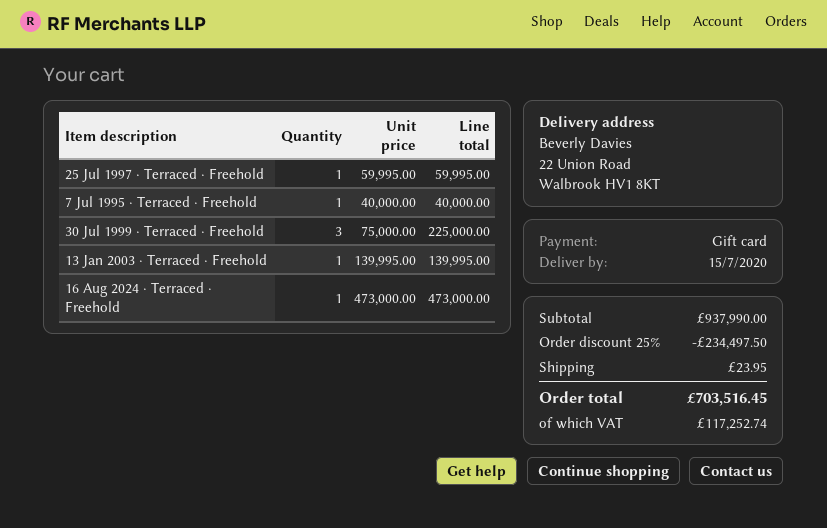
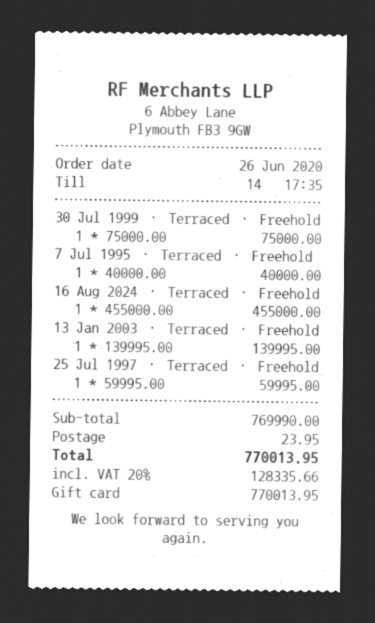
30 Jul 1999 · Terraced · Freehold: 3 x 75000.00 = 225000.00 -> 1 x 75000.00 = 75000.00
16 Aug 2024 · Terraced · Freehold: 1 x 473000.00 = 473000.00 -> 1 x 455000.00 = 455000.00
subtotal: 937990.00 -> 769990.00
discount: 25% = 234497.50 -> none
tax: 117252.74 -> 128335.66
total: 703516.45 -> 770013.95

